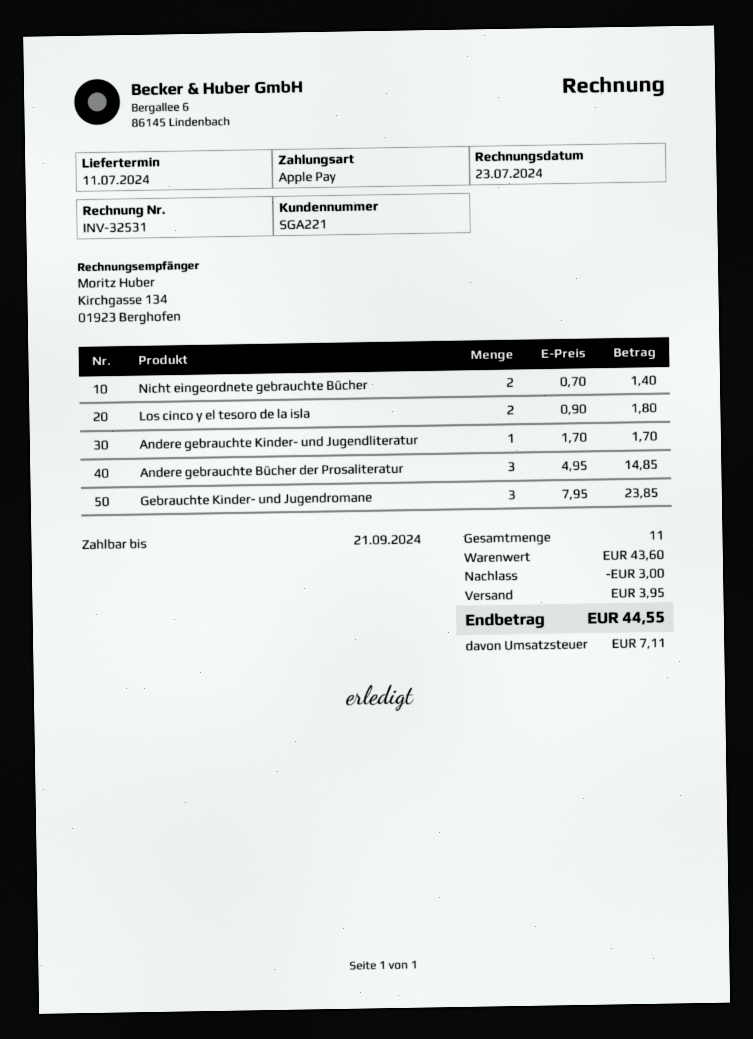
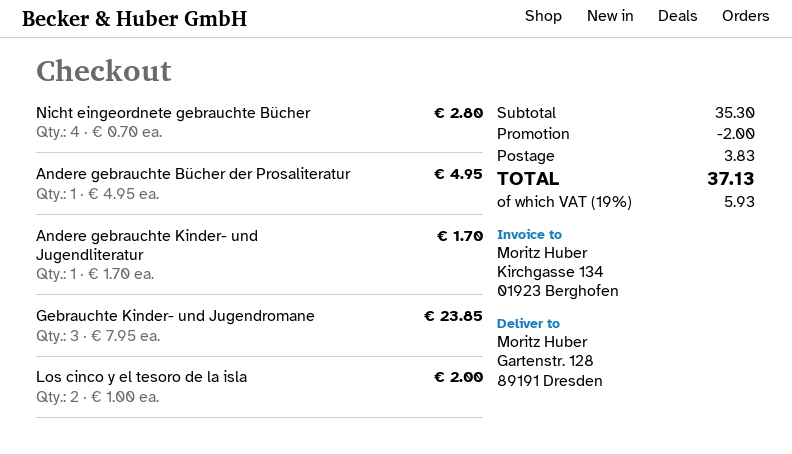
Nicht eingeordnete gebrauchte Bücher: 2 x 0.70 = 1.40 -> 4 x 0.70 = 2.80
Los cinco y el tesoro de la isla: 2 x 0.90 = 1.80 -> 2 x 1.00 = 2.00
Andere gebrauchte Bücher der Prosaliteratur: 3 x 4.95 = 14.85 -> 1 x 4.95 = 4.95
subtotal: 43.60 -> 35.30
discount: 3.00 -> 2.00
shipping: 3.95 -> 3.83
tax: 7.11 -> 5.93
total: 44.55 -> 37.13

